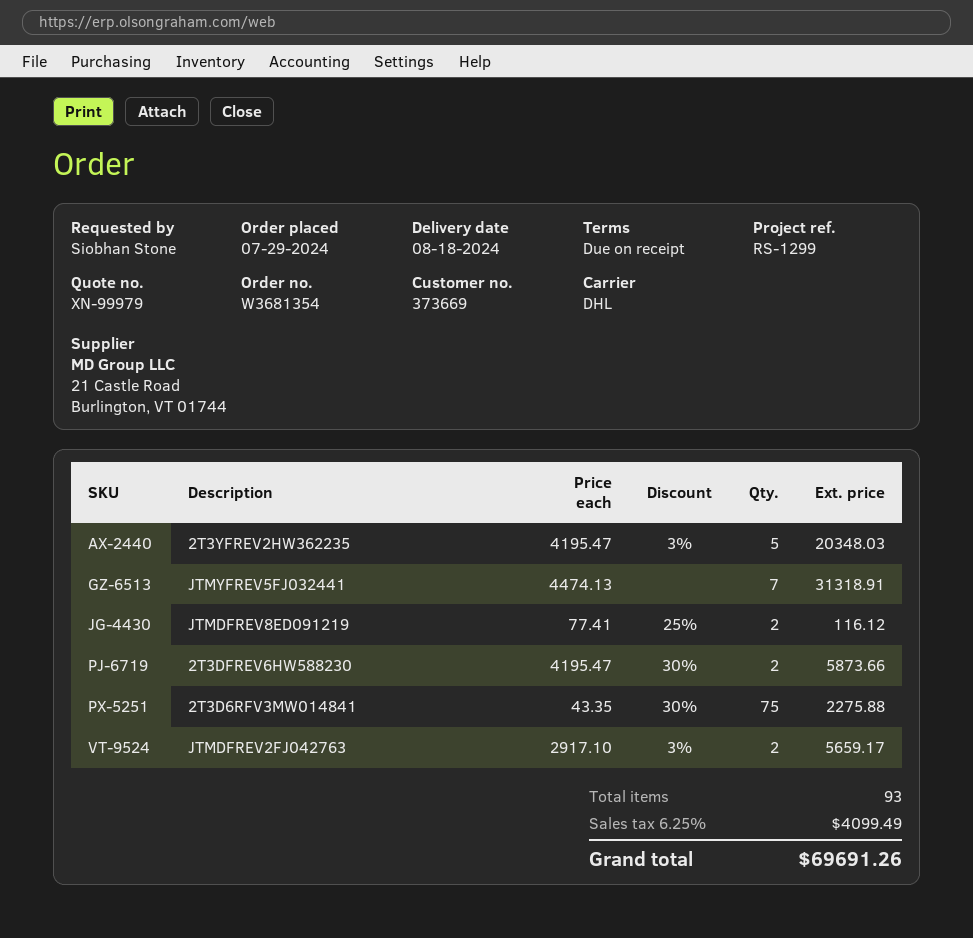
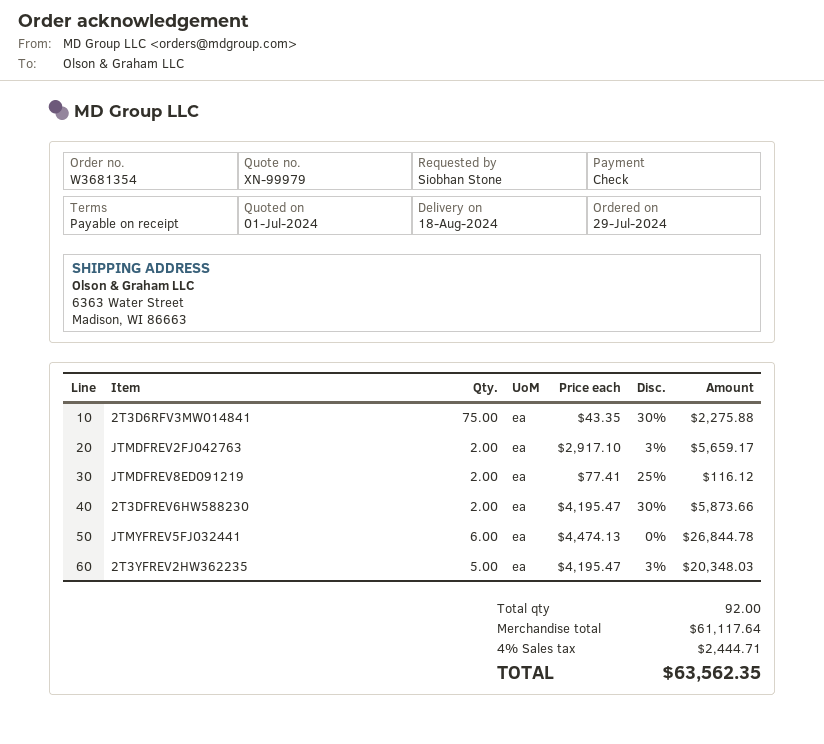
JTMYFREV5FJ032441: 7 x 4474.13 = 31318.91 -> 6 x 4474.13 = 26844.78
total quantity: 93 -> 92
tax: 6.25% = 4099.49 -> 4% = 2444.71
total: 69691.26 -> 63562.35

